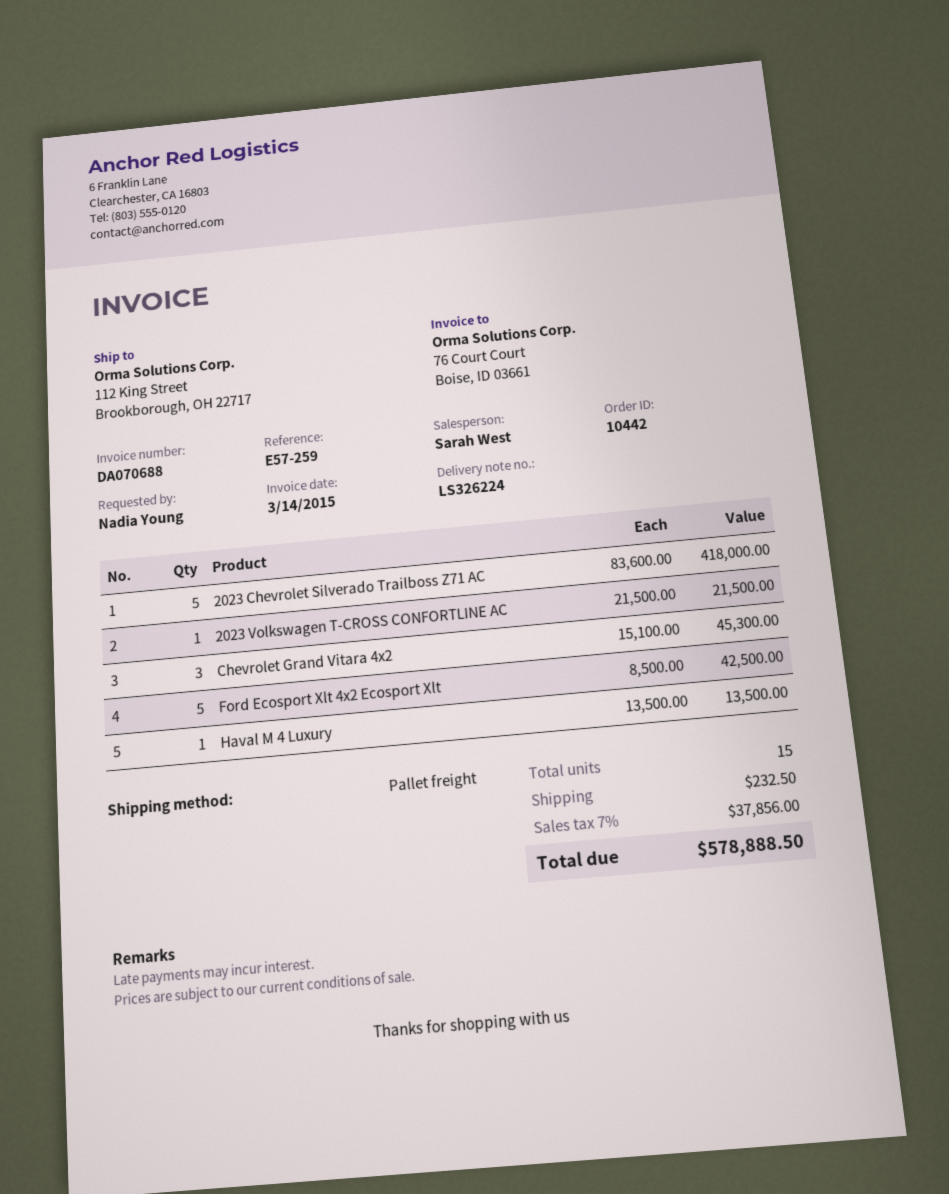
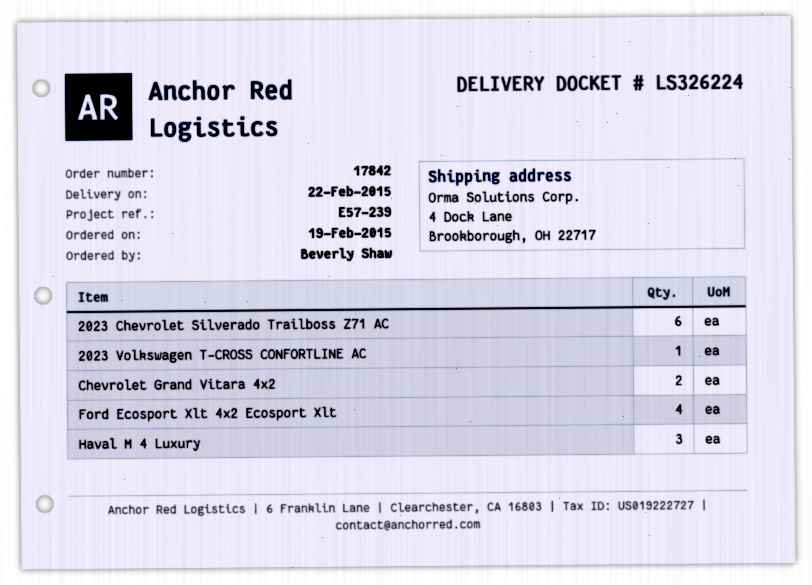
order number: 10442 -> 17842
reference: E57-259 -> E57-239
ordered by: Nadia Young -> Beverly Shaw
ship to: 112 King Street, Brookborough, OH 22717 -> 4 Dock Lane, Brookborough, OH 22717
2023 Chevrolet Silverado Trailboss Z71 AC: 5 -> 6
Chevrolet Grand Vitara 4x2: 3 -> 2
Ford Ecosport Xlt 4x2 Ecosport Xlt: 5 -> 4
Haval M 4 Luxury: 1 -> 3

